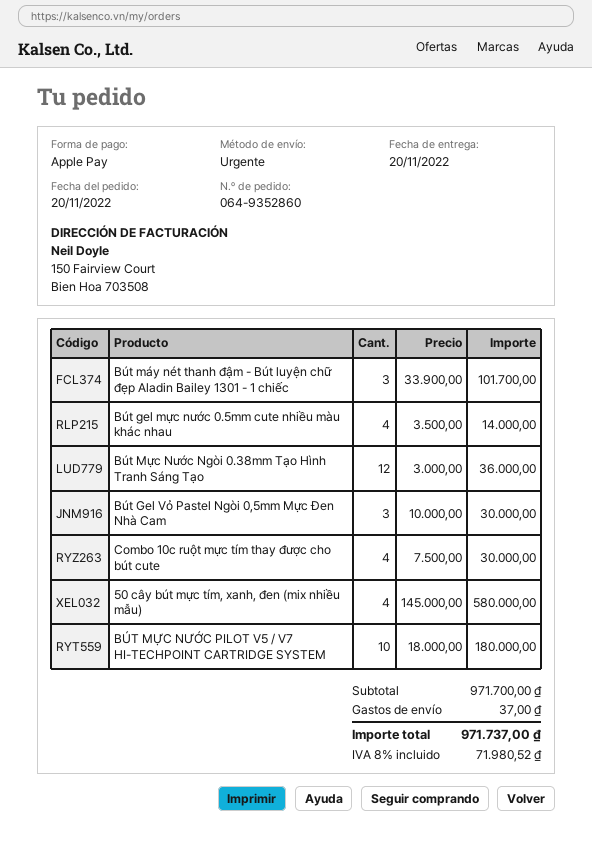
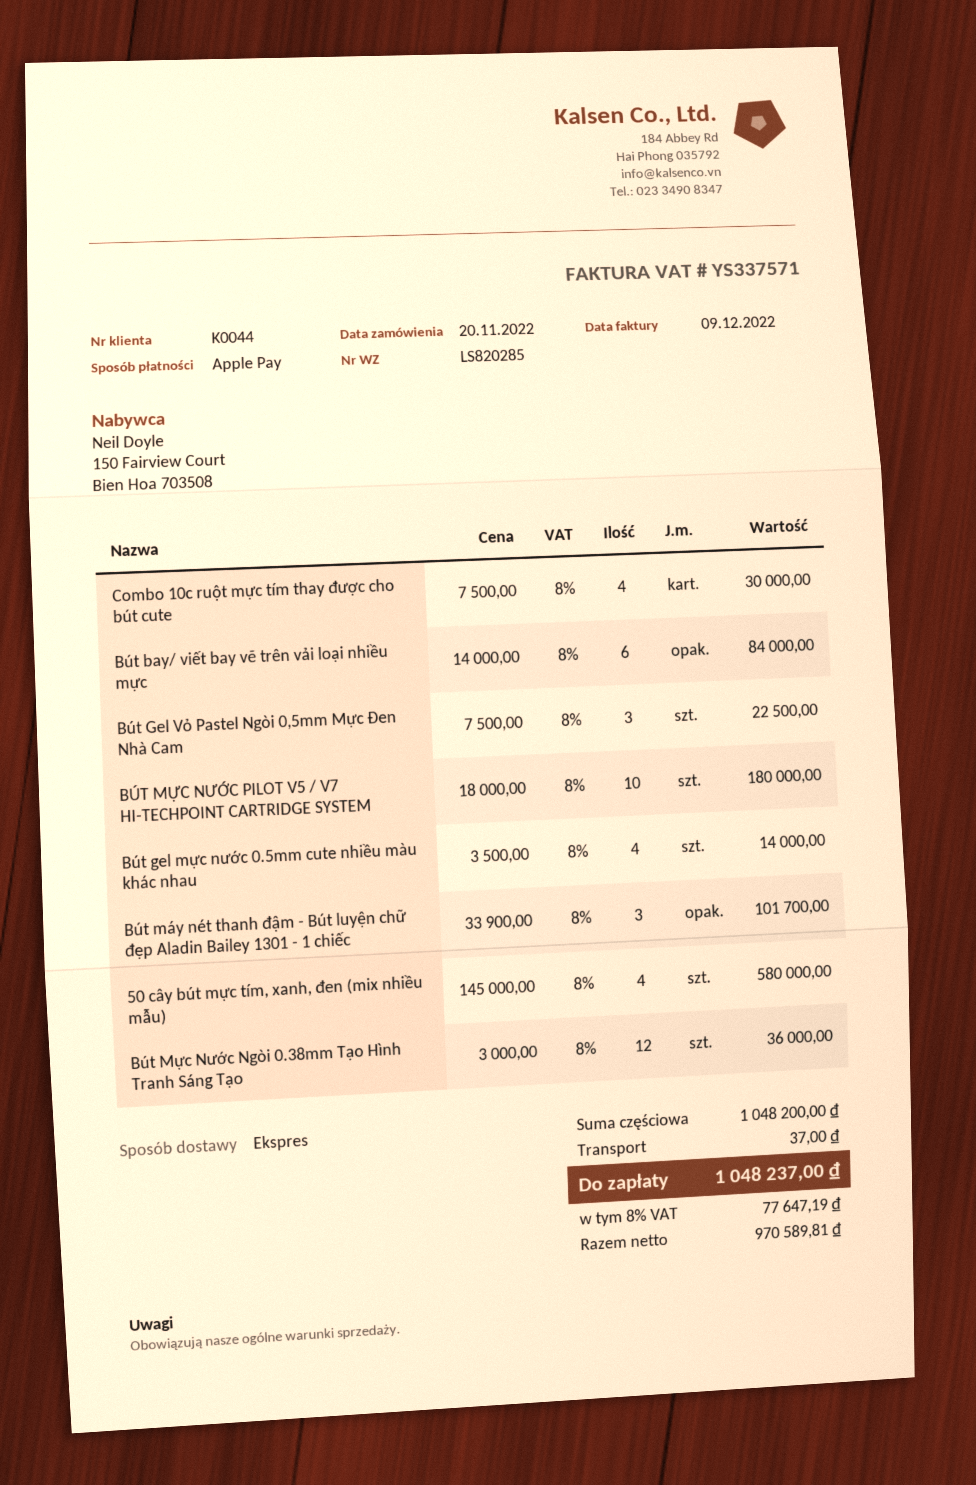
Bút Gel Vỏ Pastel Ngòi 0,5mm Mực Đen Nhà Cam: 3 x 10000.00 = 30000.00 -> 3 x 7500.00 = 22500.00
Bút bay/ viết bay vẽ trên vải loại nhiều mực: none -> 6 x 14000.00 = 84000.00
subtotal: 971700.00 -> 1048200.00
tax: 8% = 71980.52 -> 8% = 77647.19
total: 971737.00 -> 1048237.00

